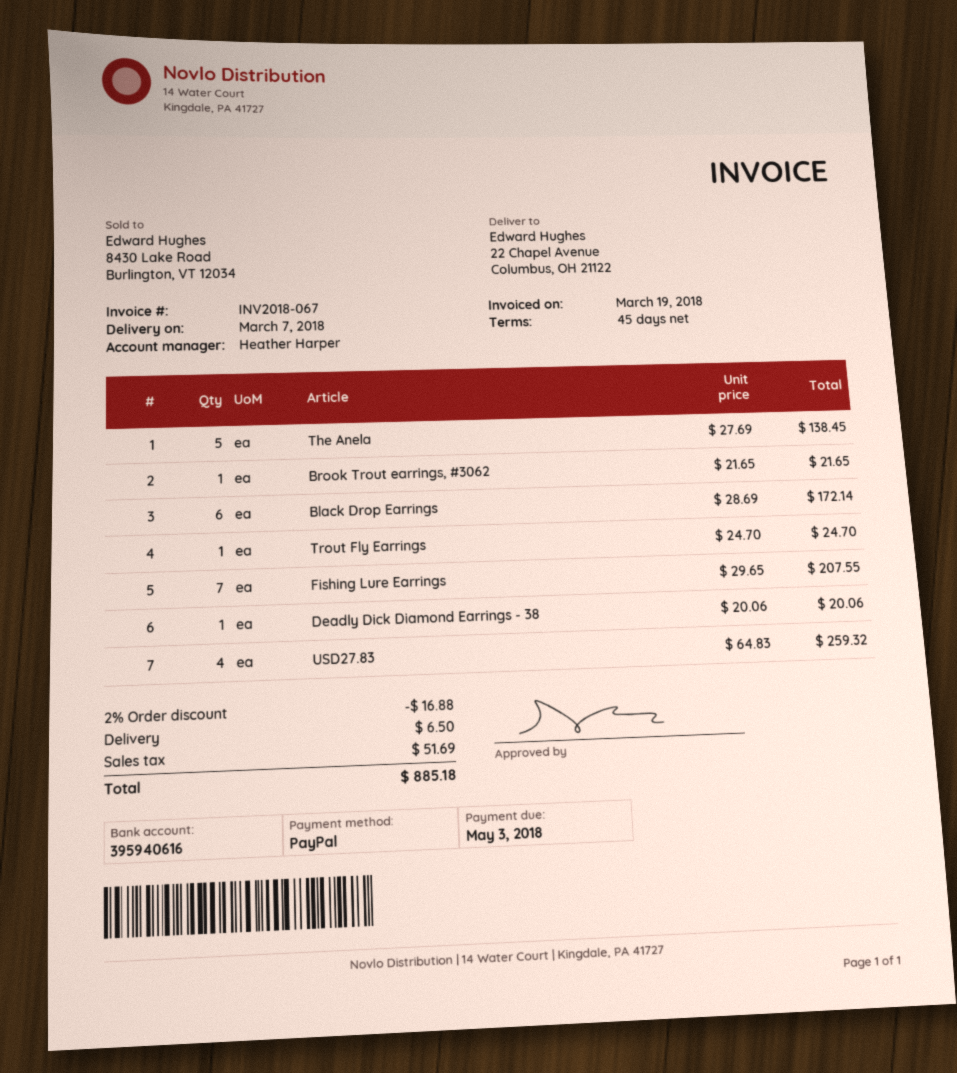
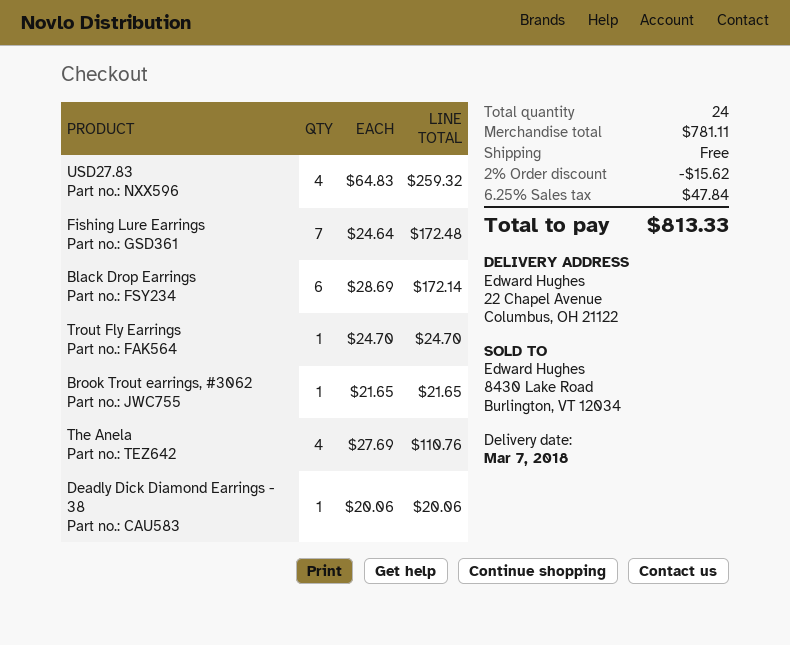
The Anela: 5 x 27.69 = 138.45 -> 4 x 27.69 = 110.76
Fishing Lure Earrings: 7 x 29.65 = 207.55 -> 7 x 24.64 = 172.48
discount: 2% = 16.88 -> 2% = 15.62
shipping: 6.50 -> 0.00
tax: 51.69 -> 47.84
total: 885.18 -> 813.33

